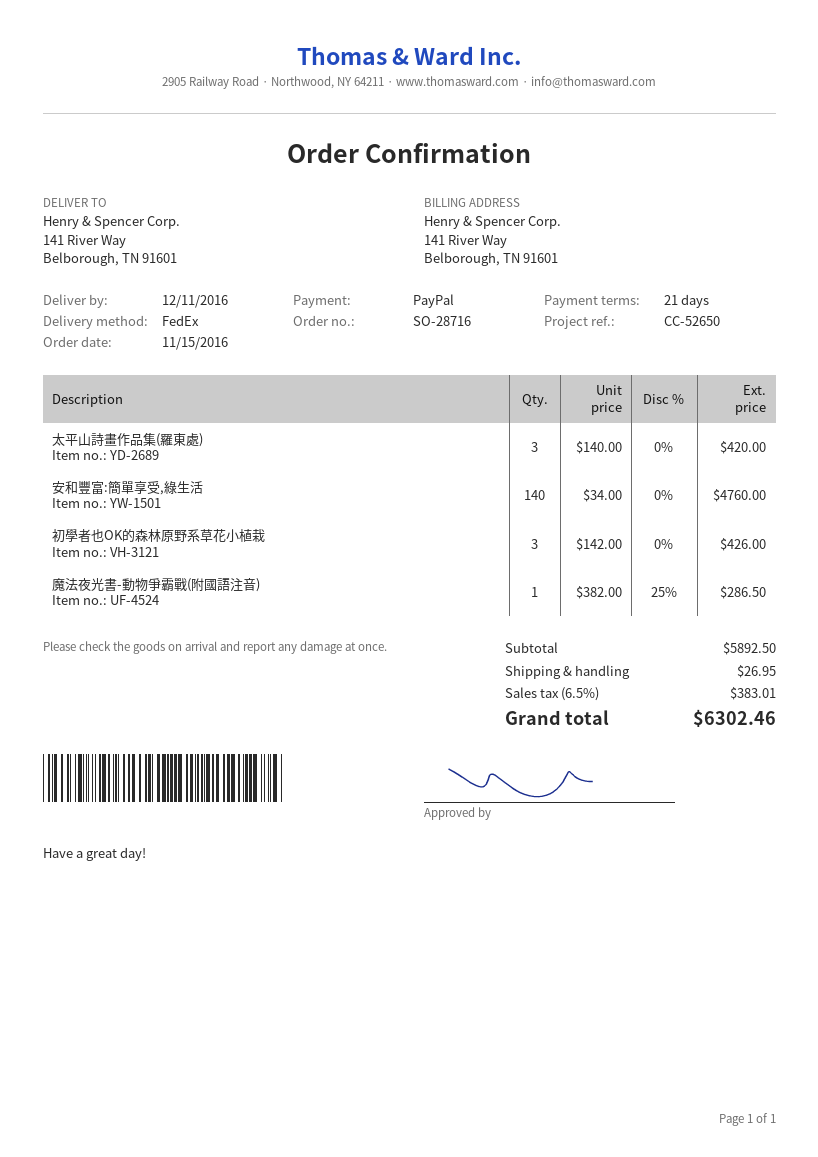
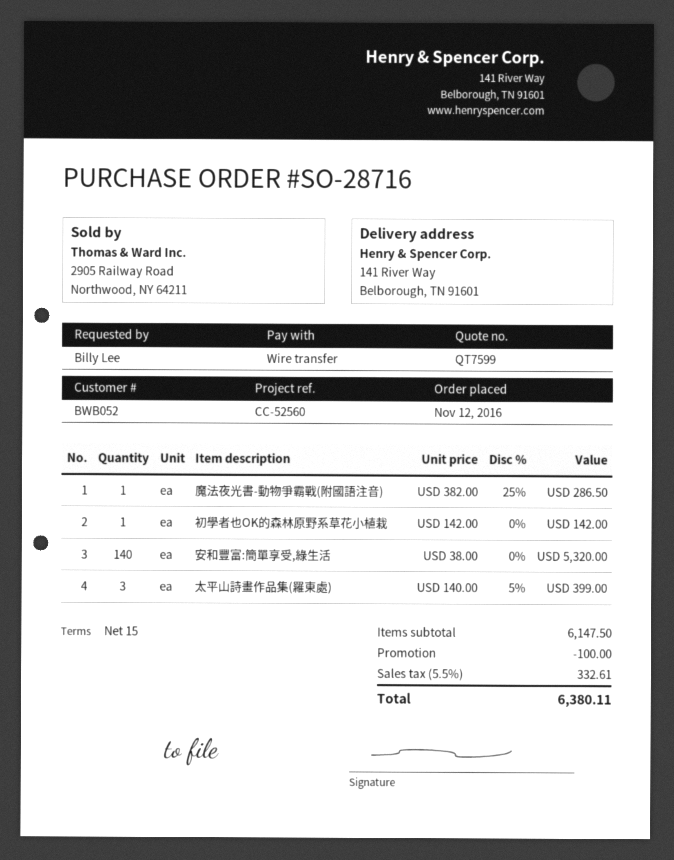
order date: 2016-11-15 -> 2016-11-12
payment terms: 21 days -> 15 days
reference: CC-52650 -> CC-52560
payment method: PayPal -> bank transfer
太平山詩畫作品集(羅東處): 3 x 140.00 = 420.00 -> 3 x 140.00 - 5% = 399.00
安和豐富:簡單享受,綠生活: 140 x 34.00 = 4760.00 -> 140 x 38.00 = 5320.00
初學者也OK的森林原野系草花小植栽: 3 x 142.00 = 426.00 -> 1 x 142.00 = 142.00
subtotal: 5892.50 -> 6147.50
discount: none -> 100.00
shipping: 26.95 -> none
tax: 6.5% = 383.01 -> 5.5% = 332.61
total: 6302.46 -> 6380.11

